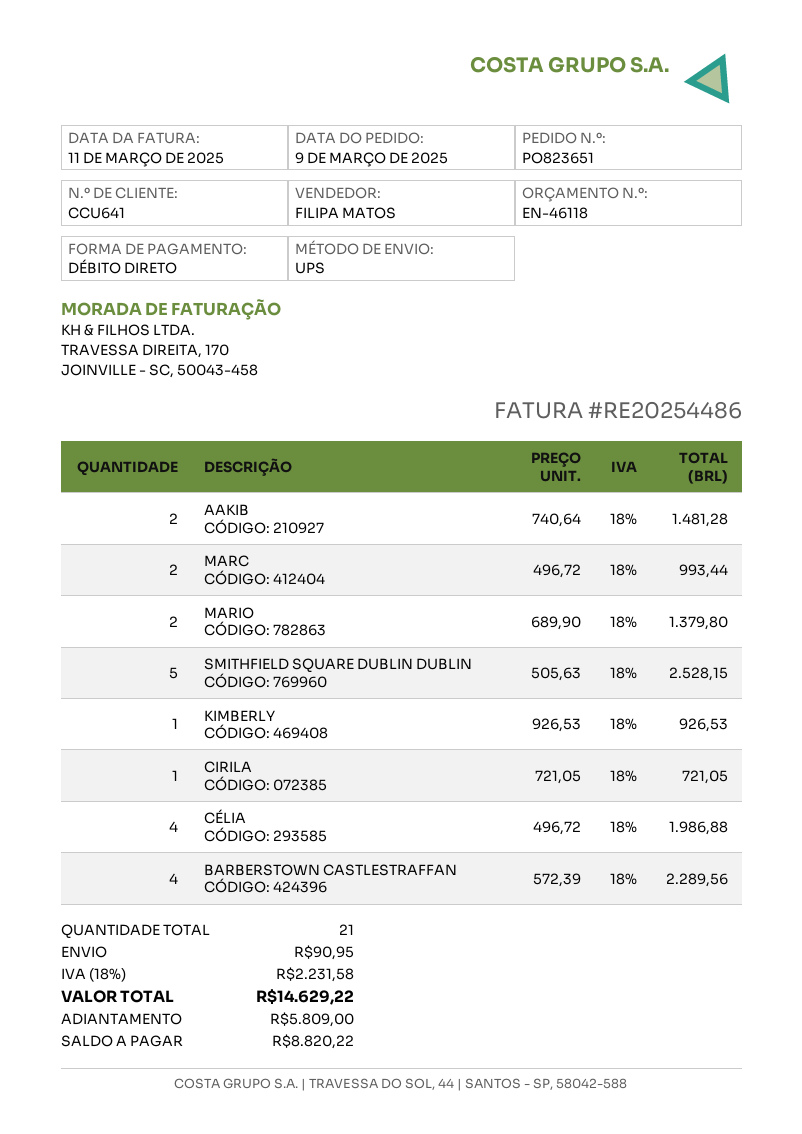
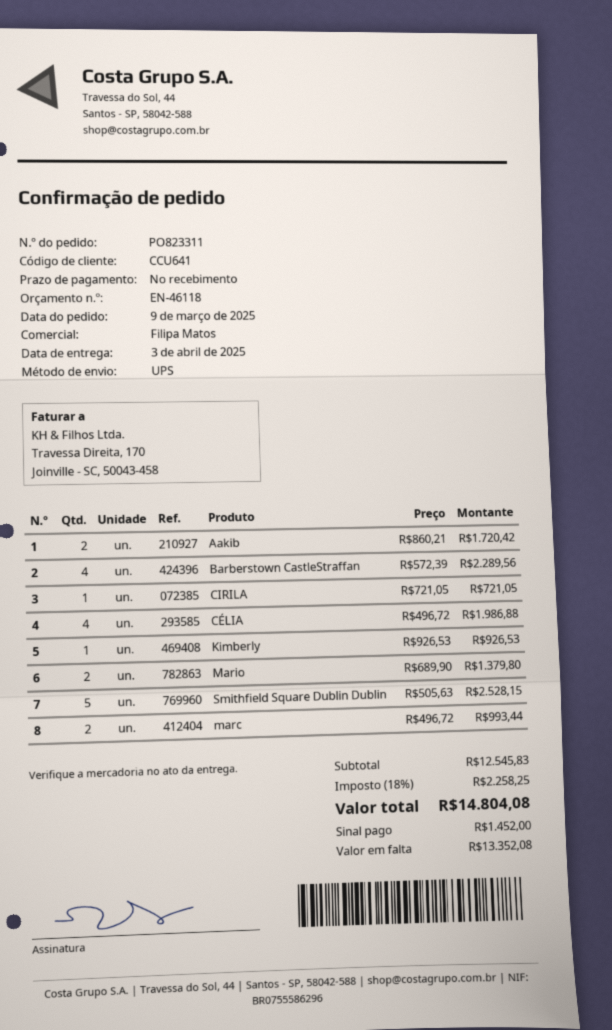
order number: PO823651 -> PO823311
AAKIB: 2 x 740.64 = 1481.28 -> 2 x 860.21 = 1720.42
shipping: 90.95 -> none
tax: 18% = 2231.58 -> 18% = 2258.25
total: 14629.22 -> 14804.08
deposit: 5809.00 -> 1452.00
balance: 8820.22 -> 13352.08

